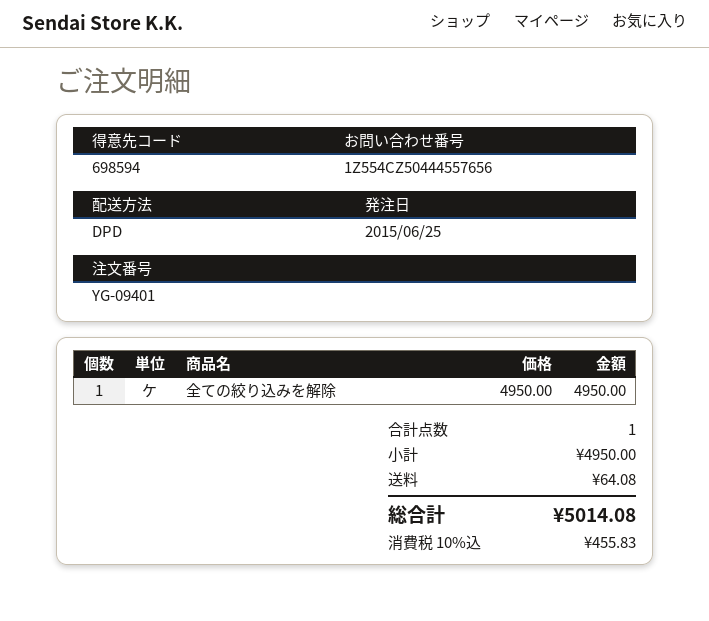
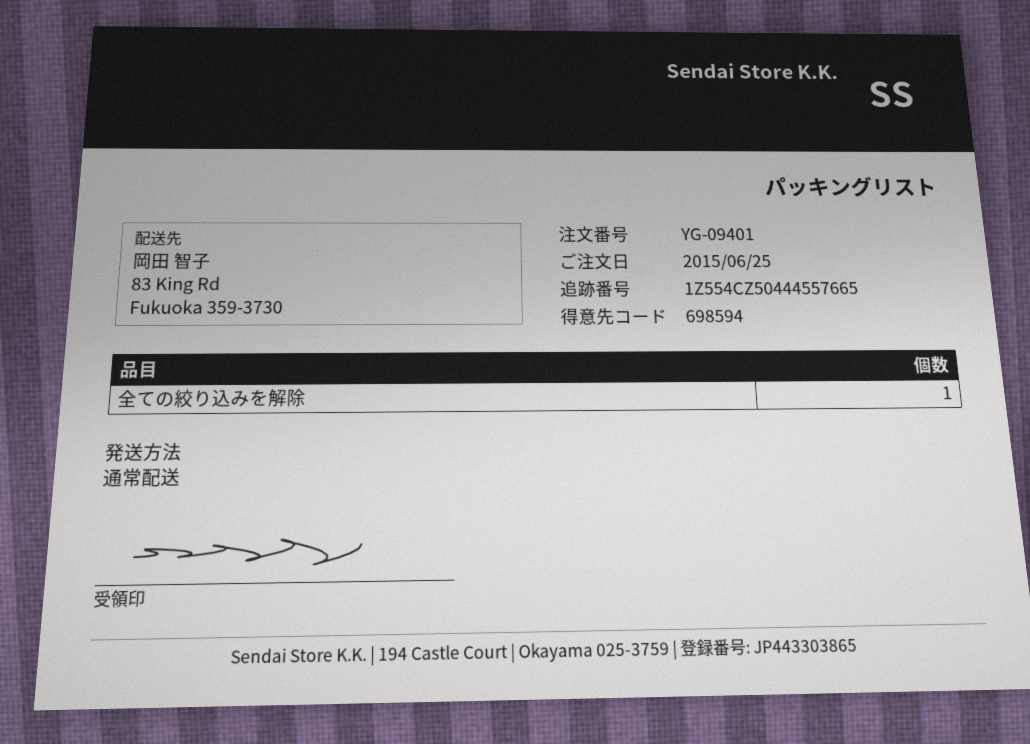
shipping method: DPD -> standard
tracking number: 1Z554CZ50444557656 -> 1Z554CZ50444557665

